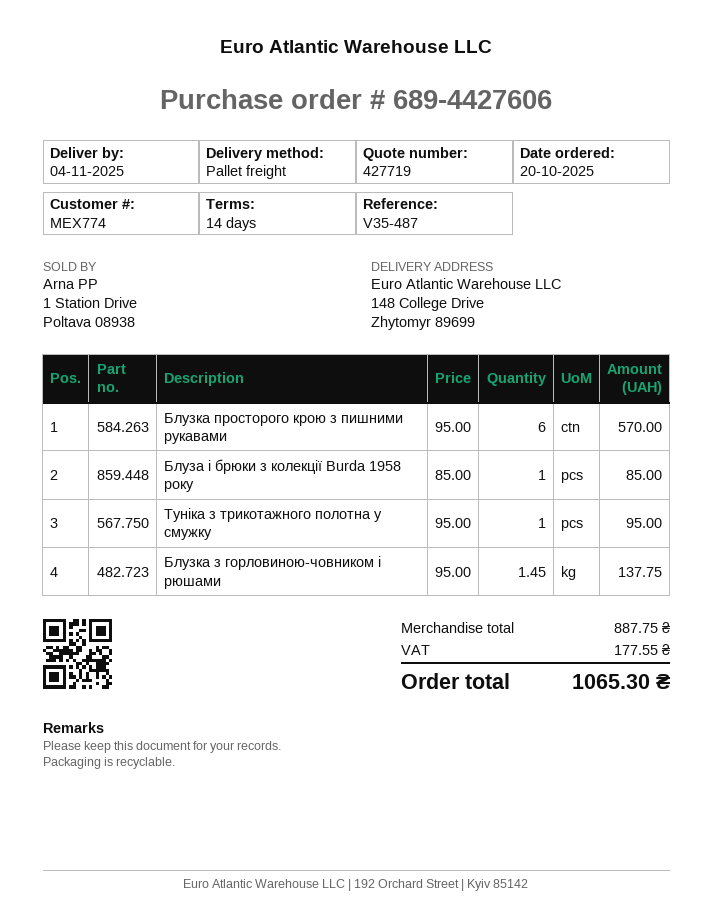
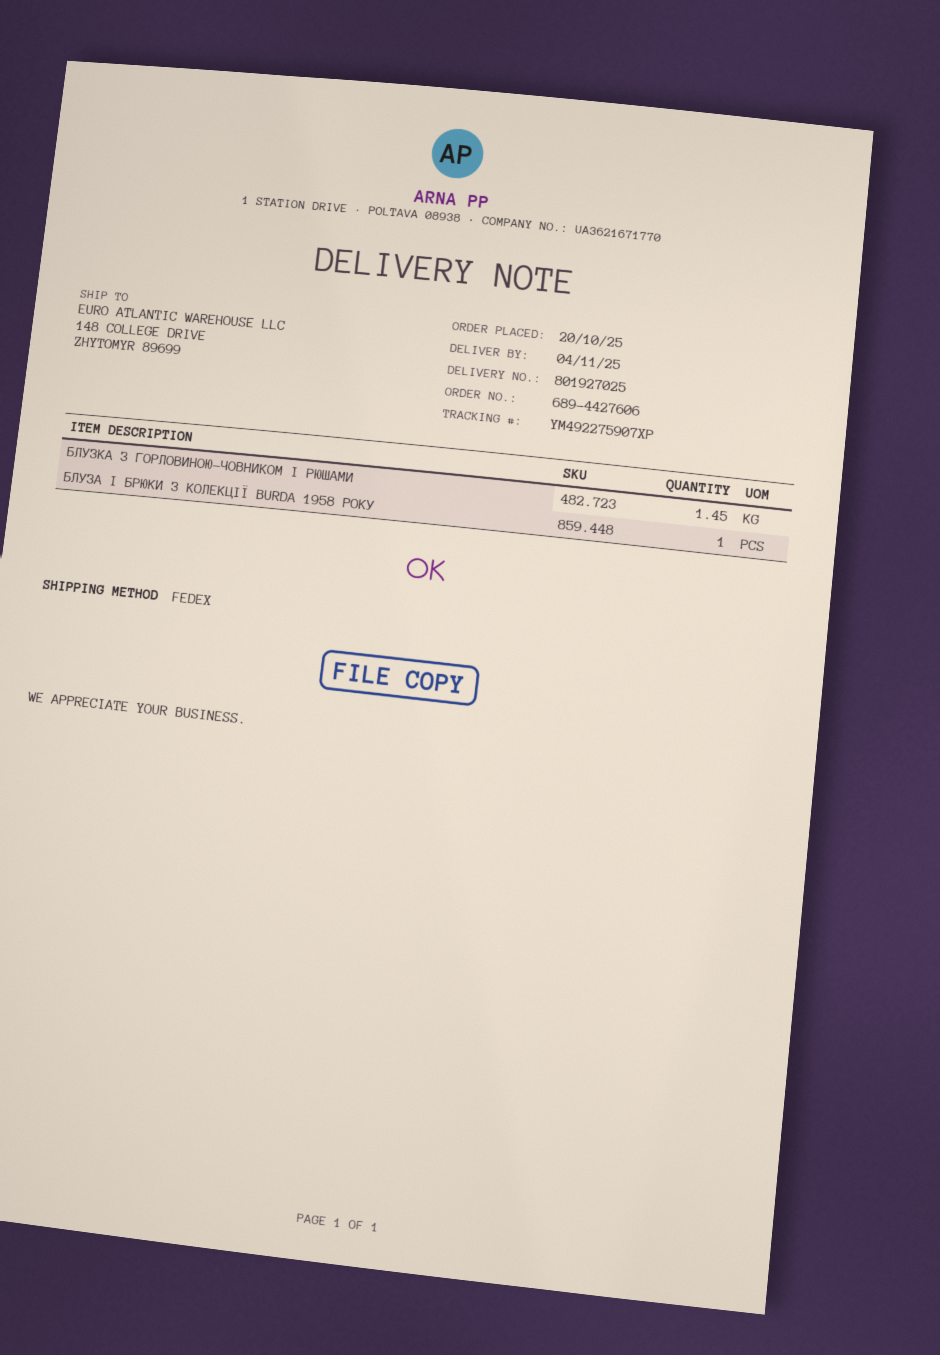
shipping method: pallet freight -> FedEx
Блузка просторого крою з пишними рукавами: 6 -> none
Туніка з трикотажного полотна у смужку: 1 -> none

